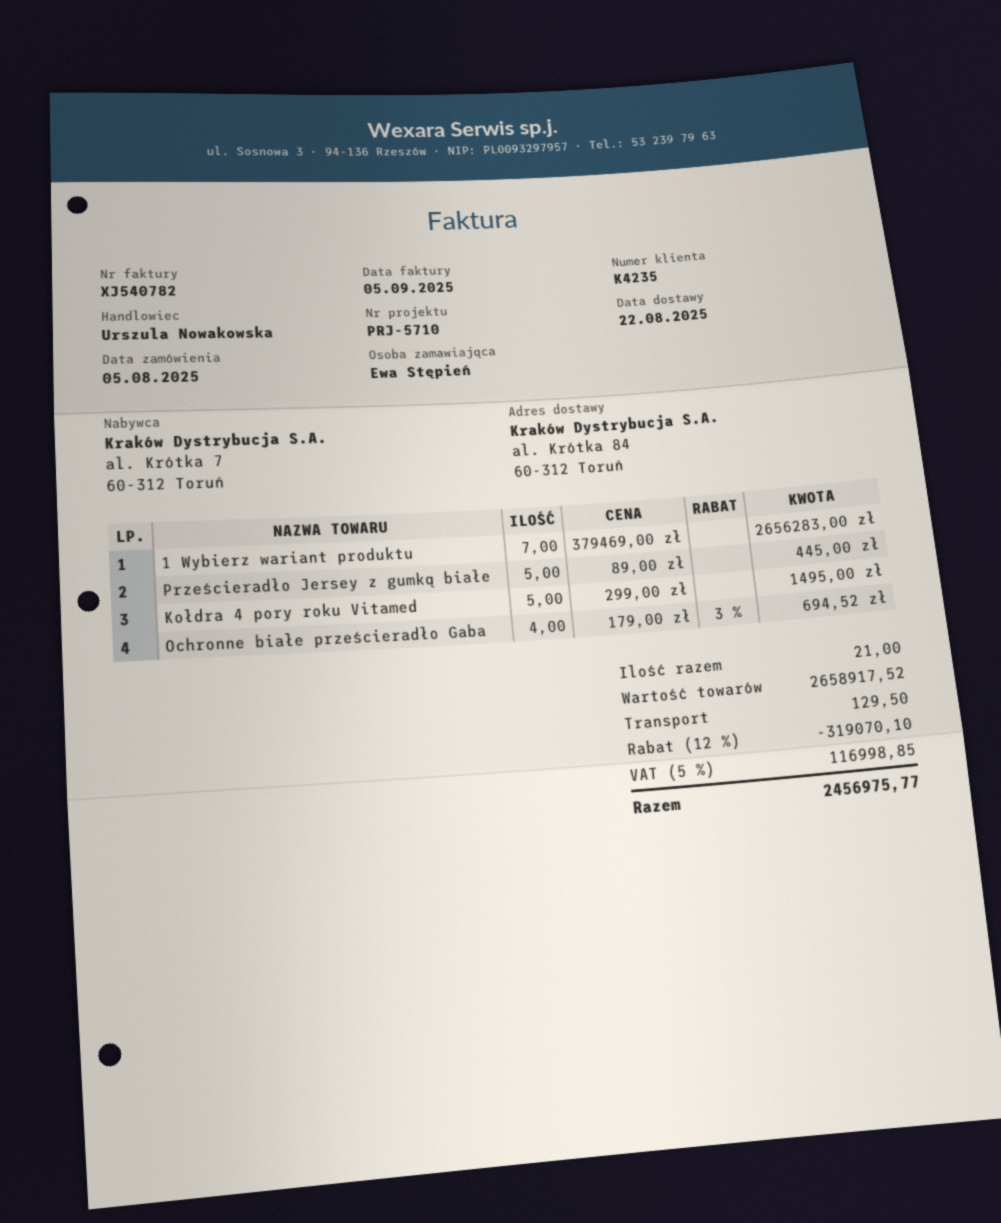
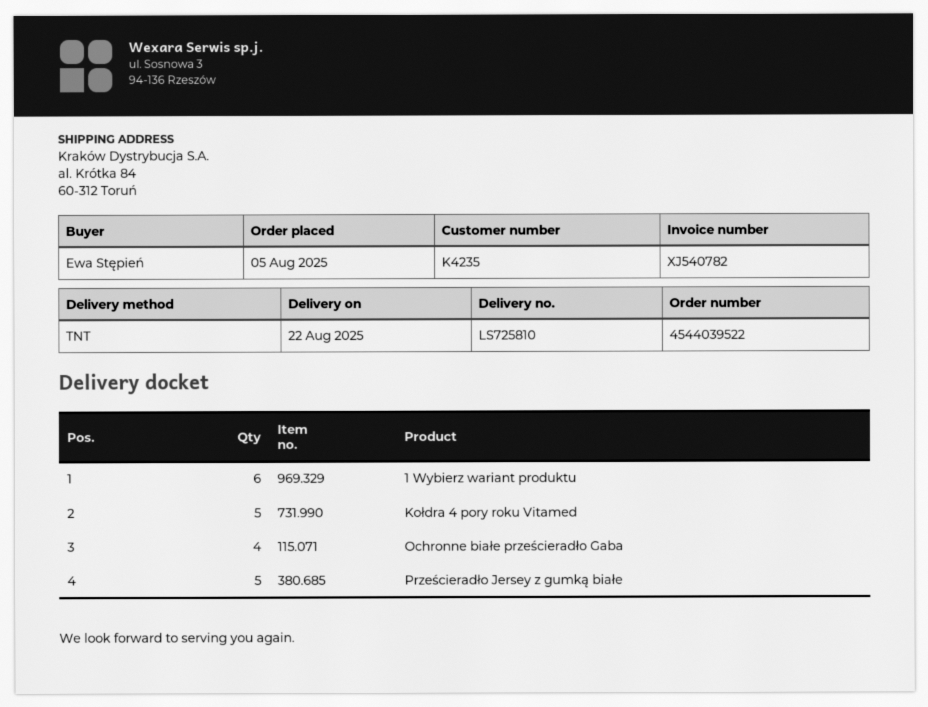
1 Wybierz wariant produktu: 7 -> 6

